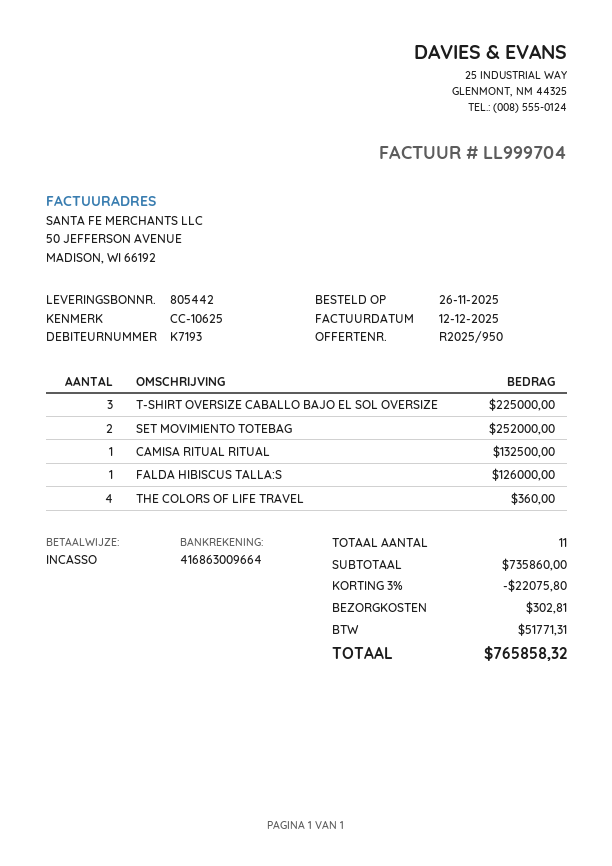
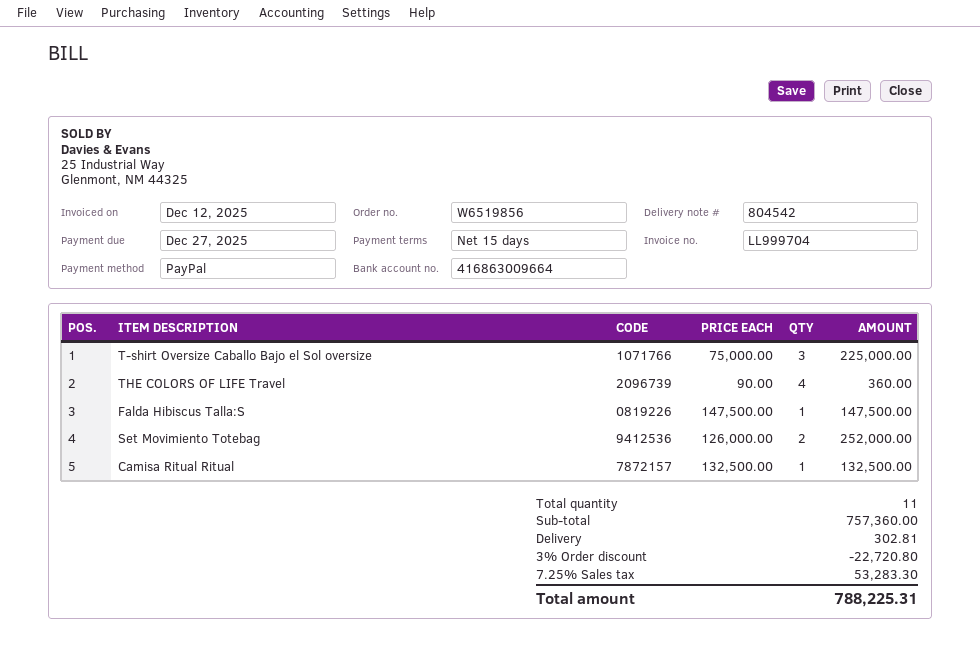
delivery note number: 805442 -> 804542
payment method: direct debit -> PayPal
FALDA HIBISCUS TALLA:S: 1 for 126000.00 -> 1 for 147500.00
subtotal: 735860.00 -> 757360.00
discount: 3% = 22075.80 -> 3% = 22720.80
tax: 51771.31 -> 53283.30
total: 765858.32 -> 788225.31

